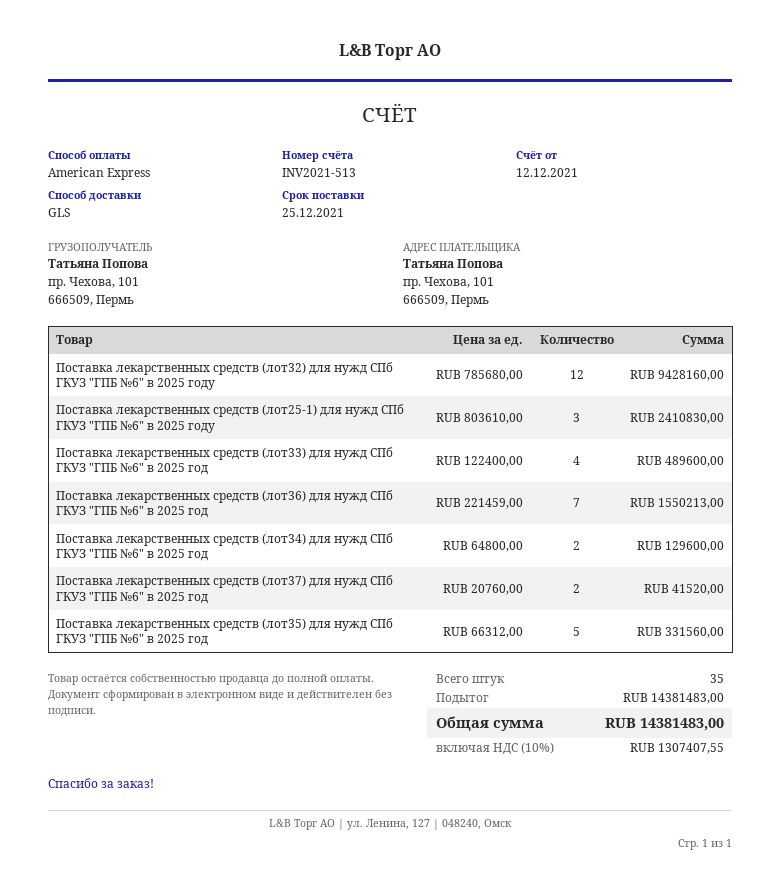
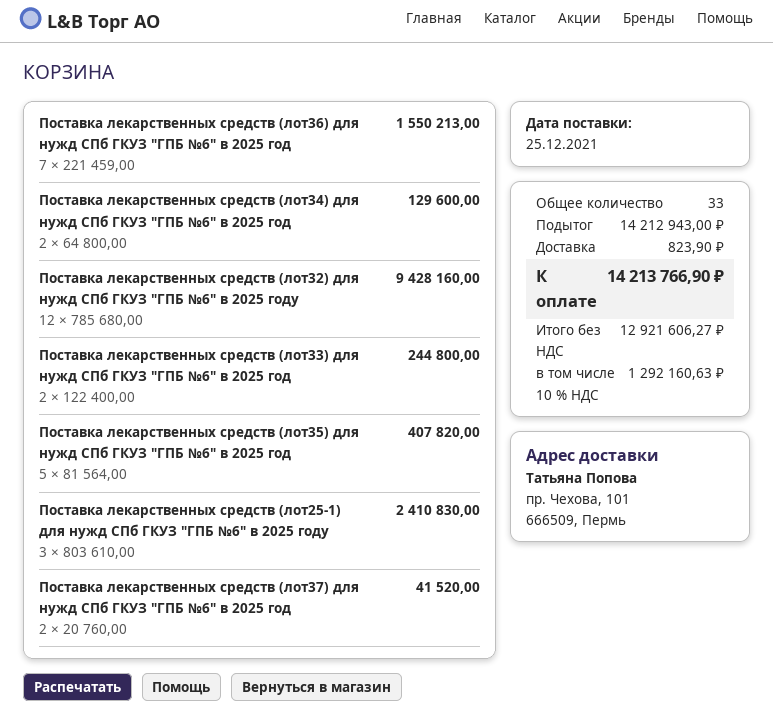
Поставка лекарственных средств (лот33) для нужд СПб ГКУЗ "ГПБ №6" в 2025 год: 4 x 122400.00 = 489600.00 -> 2 x 122400.00 = 244800.00
Поставка лекарственных средств (лот35) для нужд СПб ГКУЗ "ГПБ №6" в 2025 год: 5 x 66312.00 = 331560.00 -> 5 x 81564.00 = 407820.00
total quantity: 35 -> 33
subtotal: 14381483.00 -> 14212943.00
shipping: none -> 823.90
tax: 10% = 1307407.55 -> 10% = 1292160.63
total: 14381483.00 -> 14213766.90

